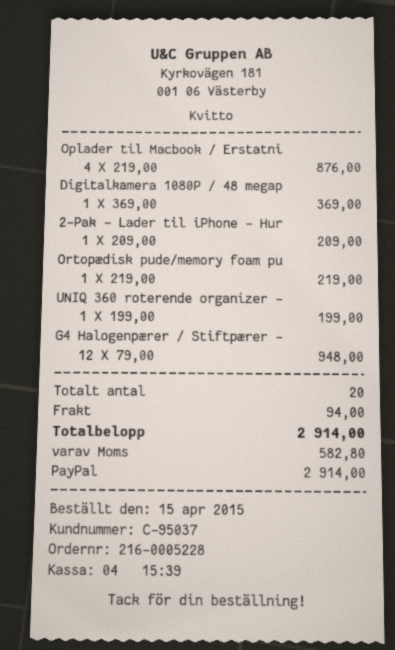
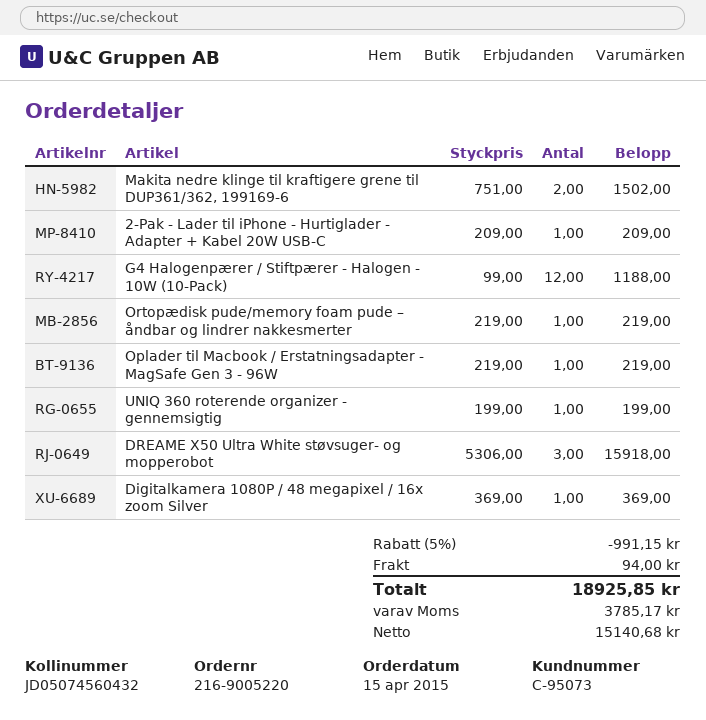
order number: 216-0005228 -> 216-9005220
customer number: C-95037 -> C-95073
Oplader til Macbook / Erstatni: 4 x 219.00 = 876.00 -> 1 x 219.00 = 219.00
G4 Halogenpærer / Stiftpærer -: 12 x 79.00 = 948.00 -> 12 x 99.00 = 1188.00
Makita nedre klinge til kraftigere grene til DUP361/362, 199169-6: none -> 2 x 751.00 = 1502.00
DREAME X50 Ultra White støvsuger- og mopperobot: none -> 3 x 5306.00 = 15918.00
discount: none -> 5% = 991.15
tax: 582.80 -> 3785.17
total: 2914.00 -> 18925.85

